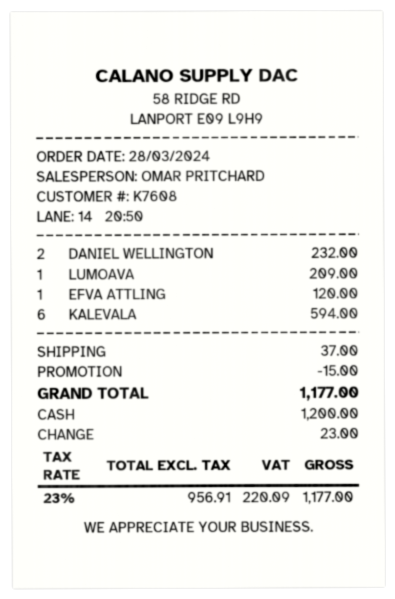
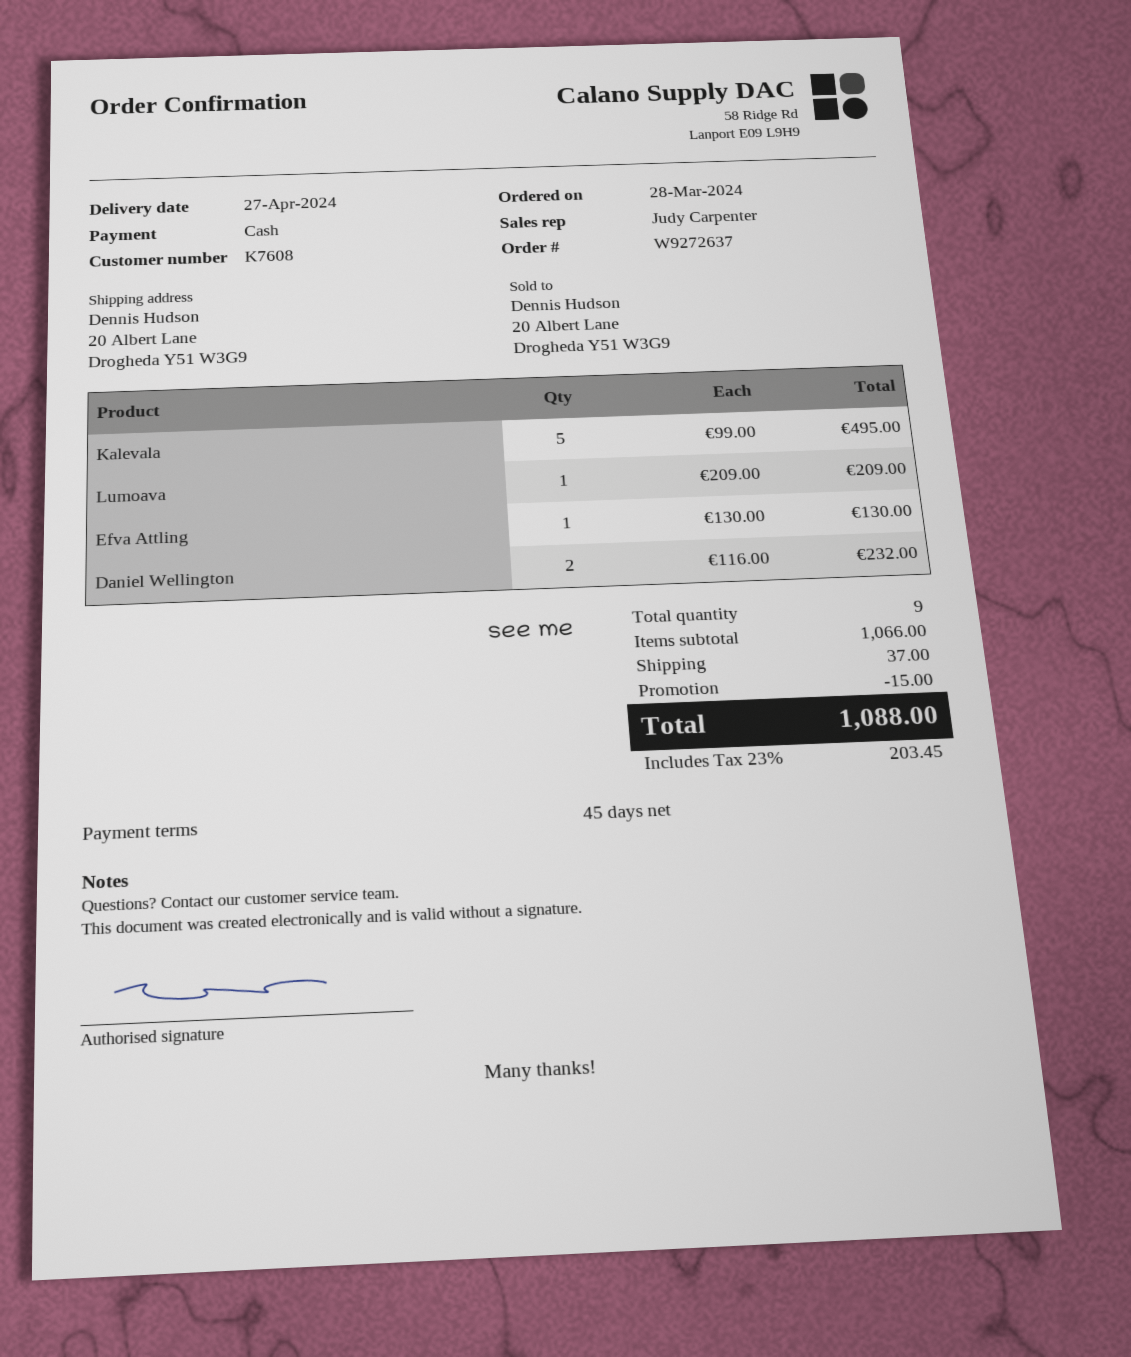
sales rep: OMAR PRITCHARD -> Judy Carpenter
EFVA ATTLING: 1 for 120.00 -> 1 for 130.00
KALEVALA: 6 for 594.00 -> 5 for 495.00
tax: 23% = 220.09 -> 23% = 203.45
total: 1177.00 -> 1088.00

